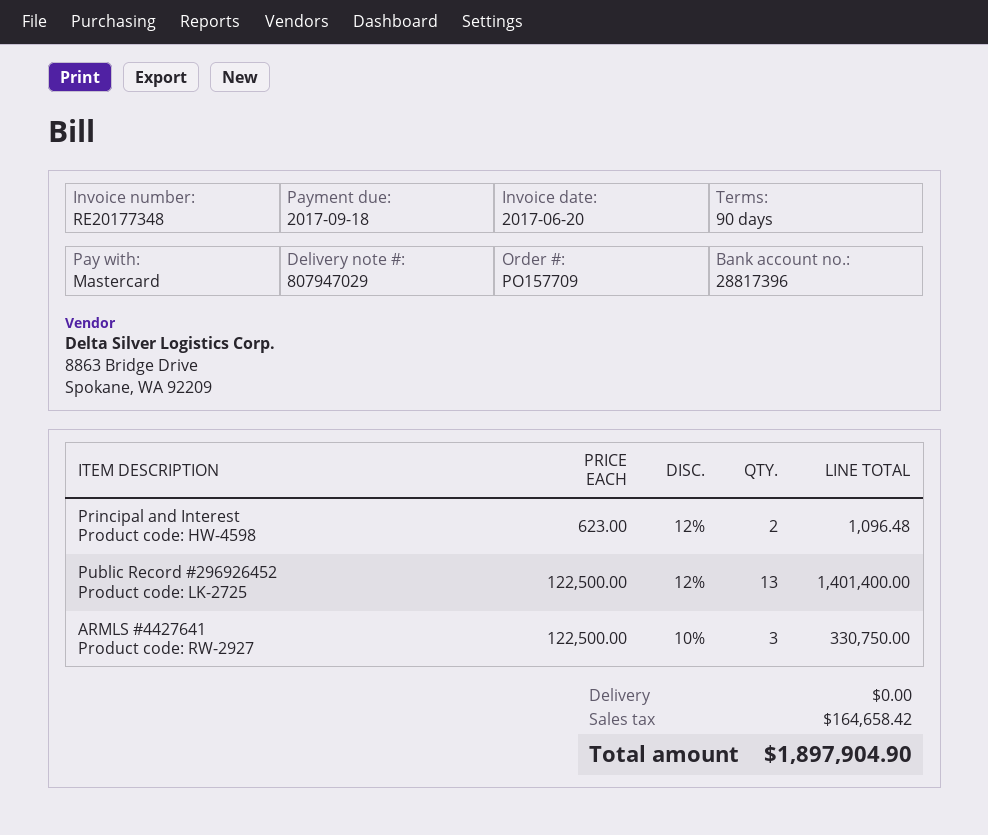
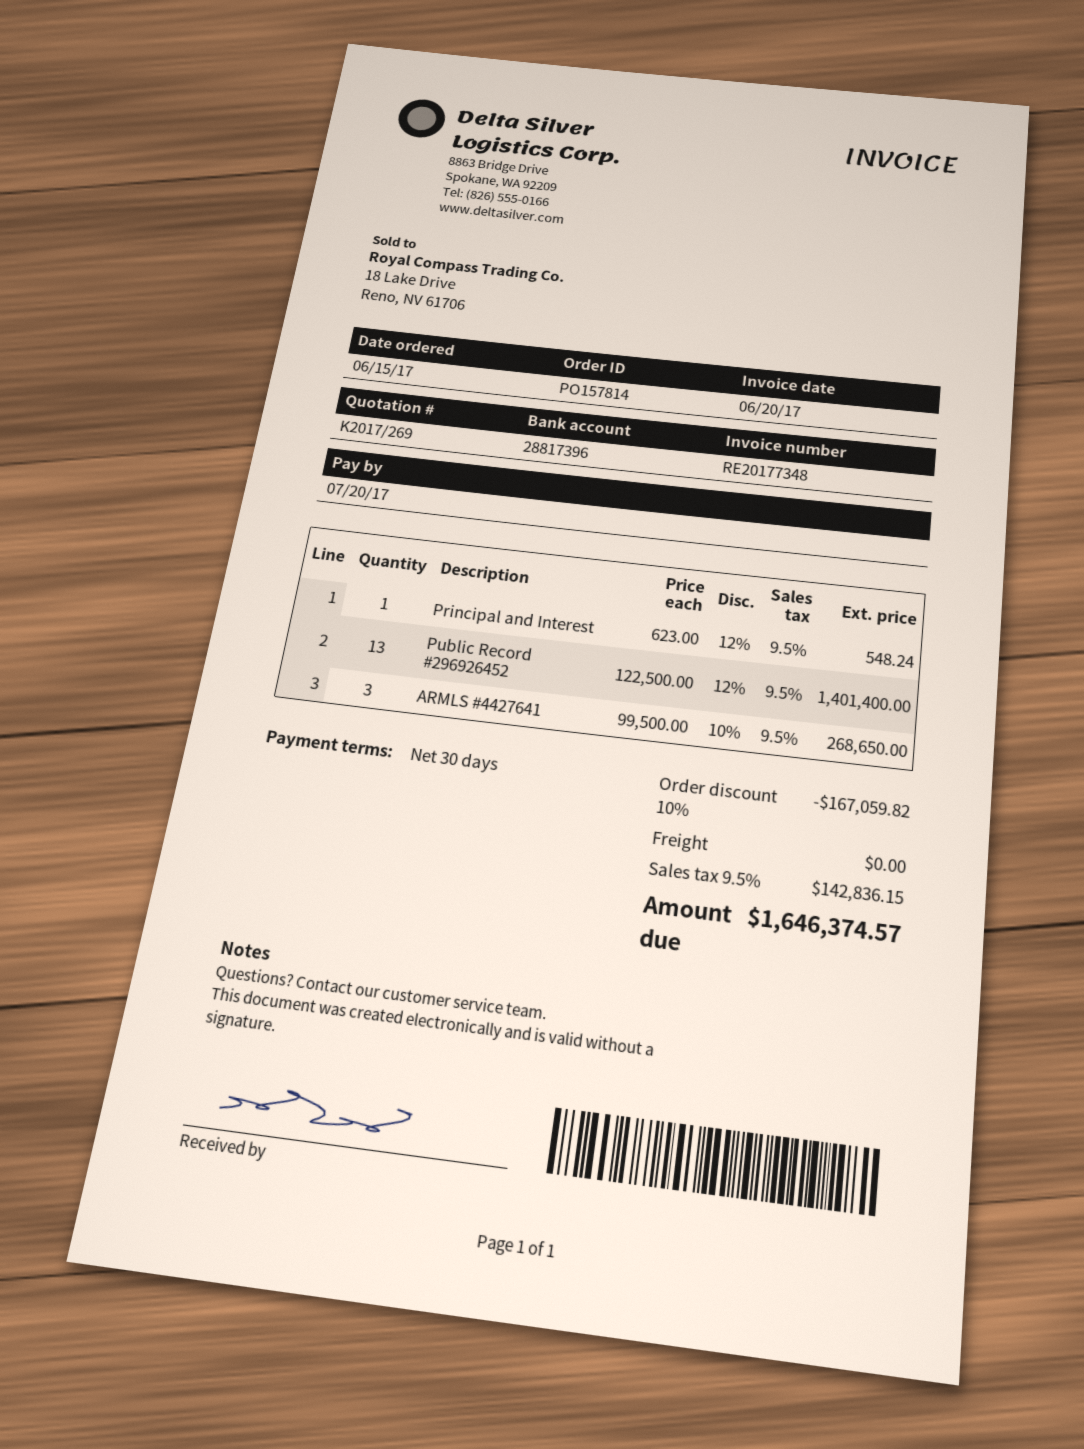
order number: PO157709 -> PO157814
payment terms: 90 days -> 30 days
due date: 2017-09-18 -> 2017-07-20
Principal and Interest: 2 x 623.00 - 12% = 1096.48 -> 1 x 623.00 - 12% = 548.24
ARMLS #4427641: 3 x 122500.00 - 10% = 330750.00 -> 3 x 99500.00 - 10% = 268650.00
discount: none -> 10% = 167059.82
tax: 164658.42 -> 142836.15
total: 1897904.90 -> 1646374.57

